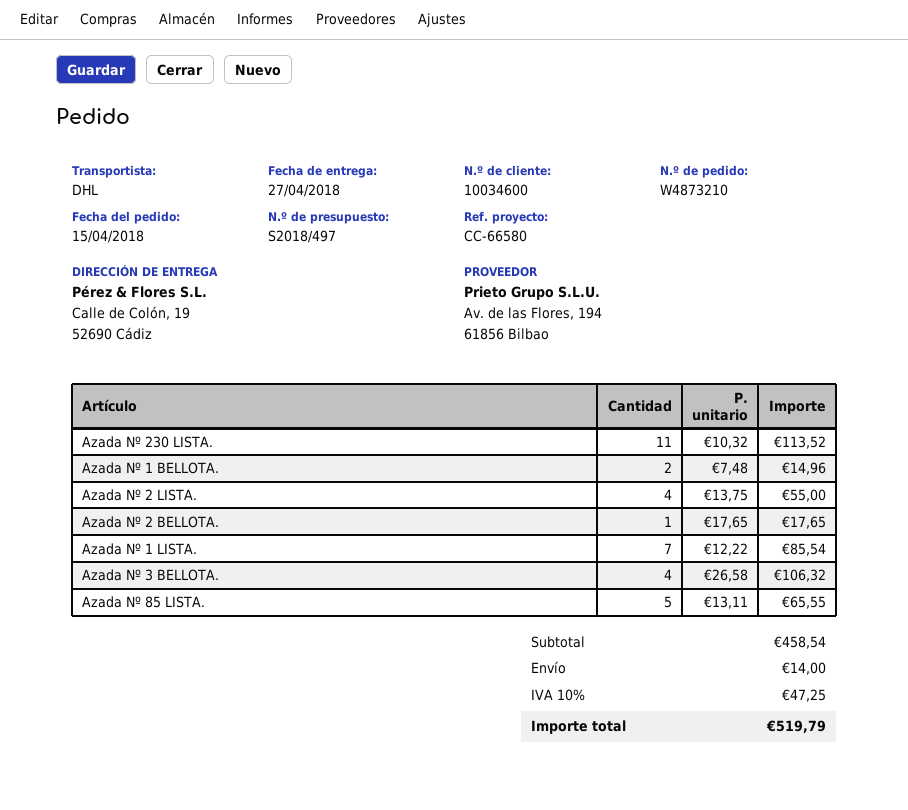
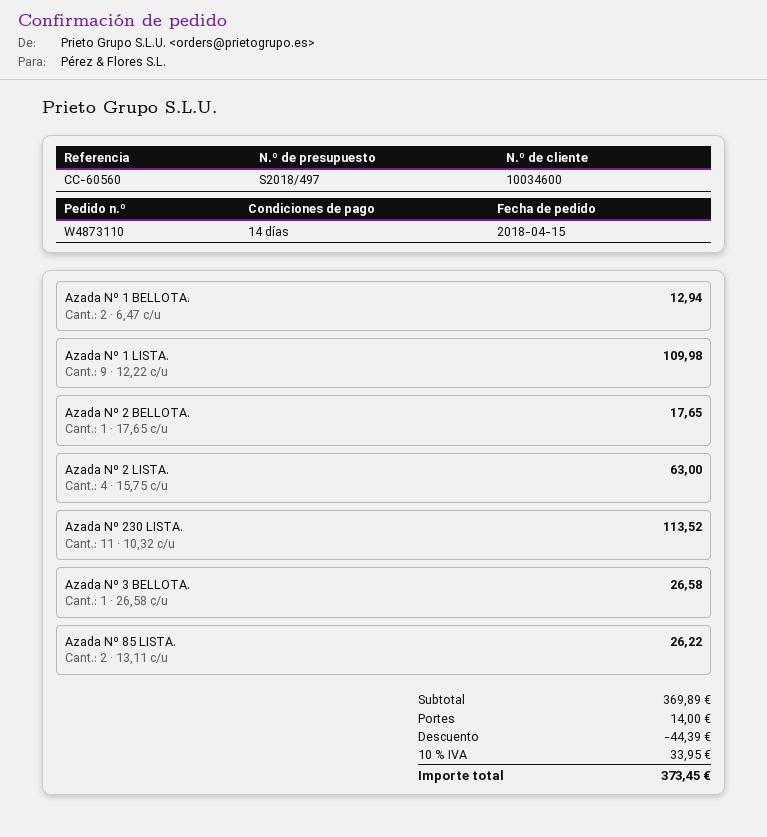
order number: W4873210 -> W4873110
reference: CC-66580 -> CC-60560
Azada Nº 1 BELLOTA.: 2 x 7.48 = 14.96 -> 2 x 6.47 = 12.94
Azada Nº 2 LISTA.: 4 x 13.75 = 55.00 -> 4 x 15.75 = 63.00
Azada Nº 1 LISTA.: 7 x 12.22 = 85.54 -> 9 x 12.22 = 109.98
Azada Nº 3 BELLOTA.: 4 x 26.58 = 106.32 -> 1 x 26.58 = 26.58
Azada Nº 85 LISTA.: 5 x 13.11 = 65.55 -> 2 x 13.11 = 26.22
subtotal: 458.54 -> 369.89
discount: none -> 44.39
tax: 10% = 47.25 -> 10% = 33.95
total: 519.79 -> 373.45

